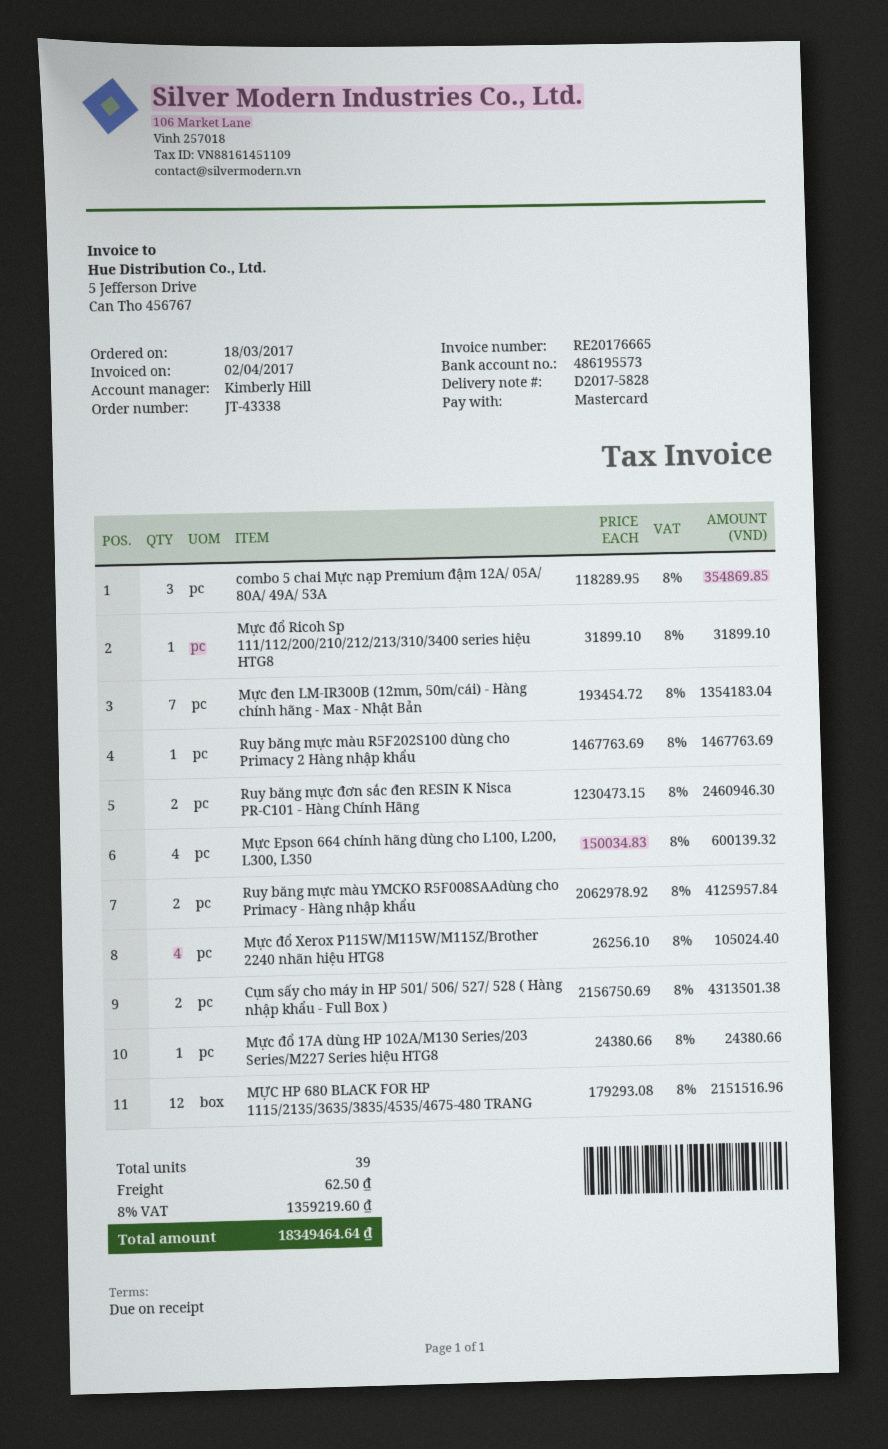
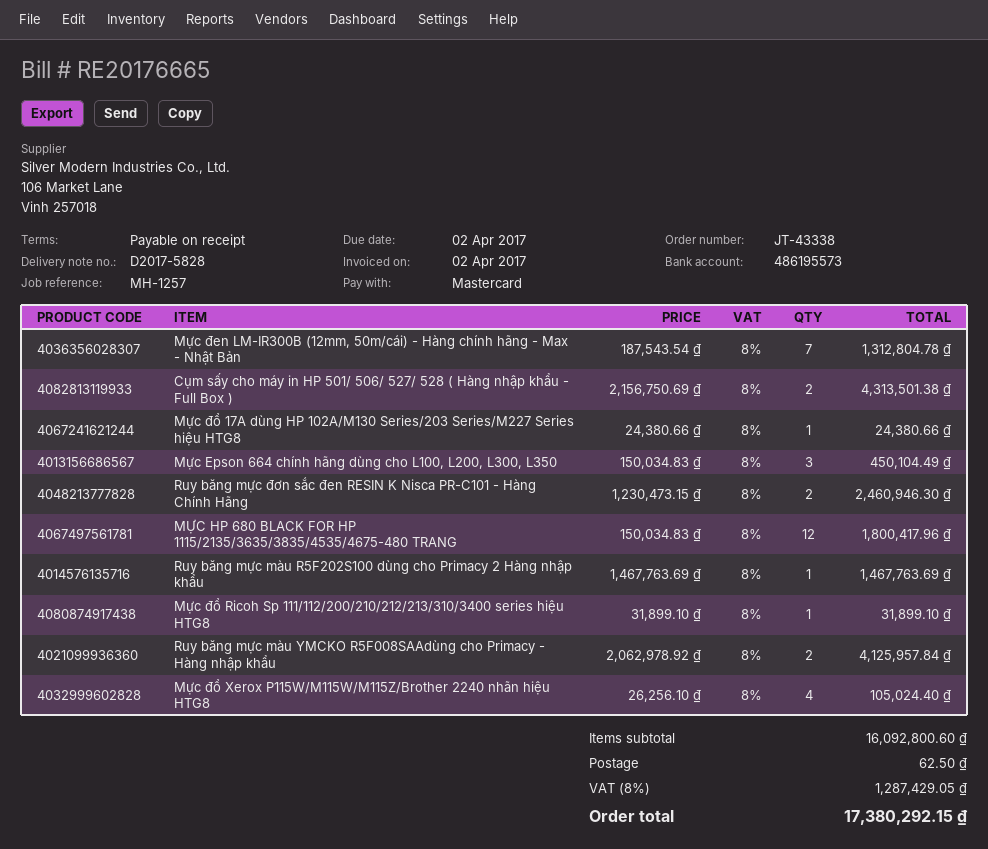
combo 5 chai Mực nạp Premium đậm 12A/ 05A/ 80A/ 49A/ 53A: 3 x 118289.95 = 354869.85 -> none
Mực đen LM-IR300B (12mm, 50m/cái) - Hàng chính hãng - Max - Nhật Bản: 7 x 193454.72 = 1354183.04 -> 7 x 187543.54 = 1312804.78
Mực Epson 664 chính hãng dùng cho L100, L200, L300, L350: 4 x 150034.83 = 600139.32 -> 3 x 150034.83 = 450104.49
MỰC HP 680 BLACK FOR HP 1115/2135/3635/3835/4535/4675-480 TRANG: 12 x 179293.08 = 2151516.96 -> 12 x 150034.83 = 1800417.96
tax: 8% = 1359219.60 -> 8% = 1287429.05
total: 18349464.64 -> 17380292.15

